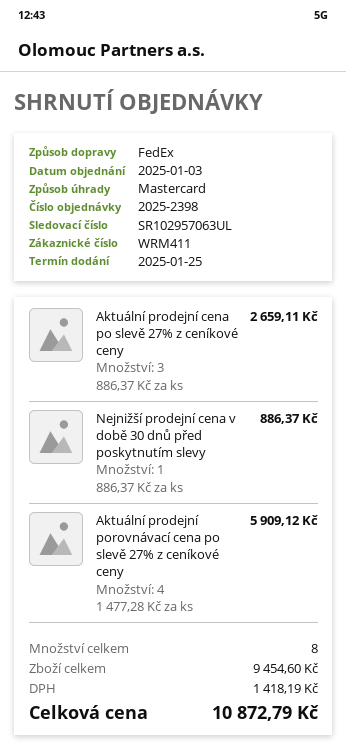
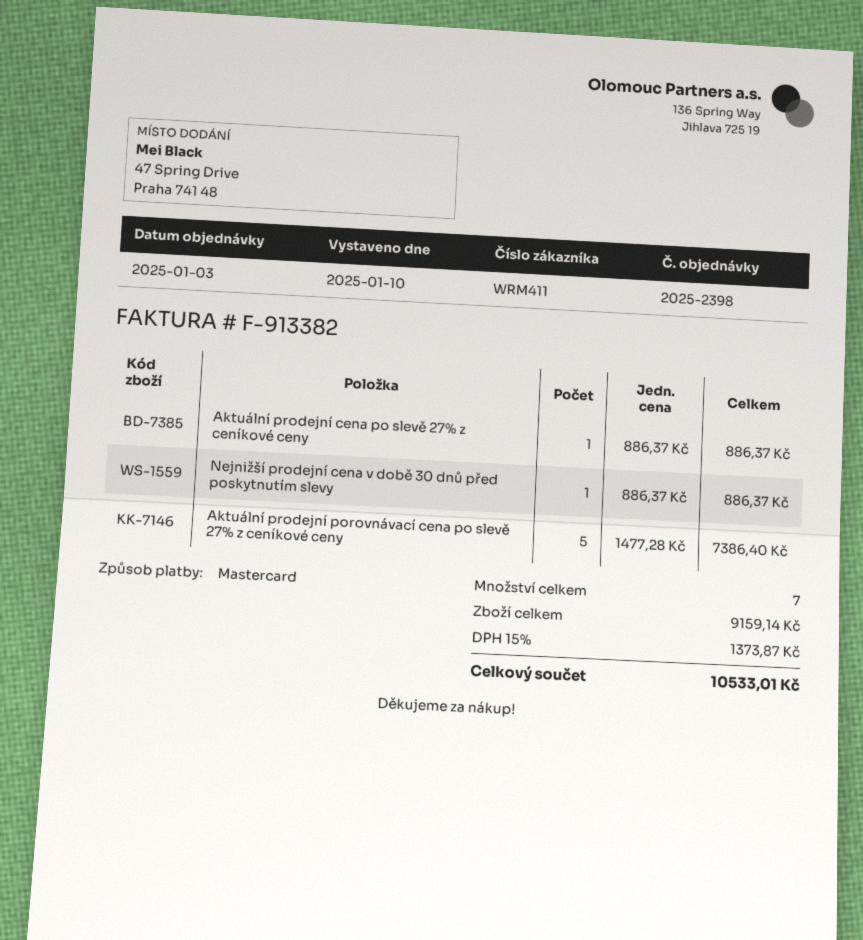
Aktuální prodejní cena po slevě 27% z ceníkové ceny: 3 x 886.37 = 2659.11 -> 1 x 886.37 = 886.37
Aktuální prodejní porovnávací cena po slevě 27% z ceníkové ceny: 4 x 1477.28 = 5909.12 -> 5 x 1477.28 = 7386.40
total quantity: 8 -> 7
subtotal: 9454.60 -> 9159.14
tax: 1418.19 -> 1373.87
total: 10872.79 -> 10533.01

